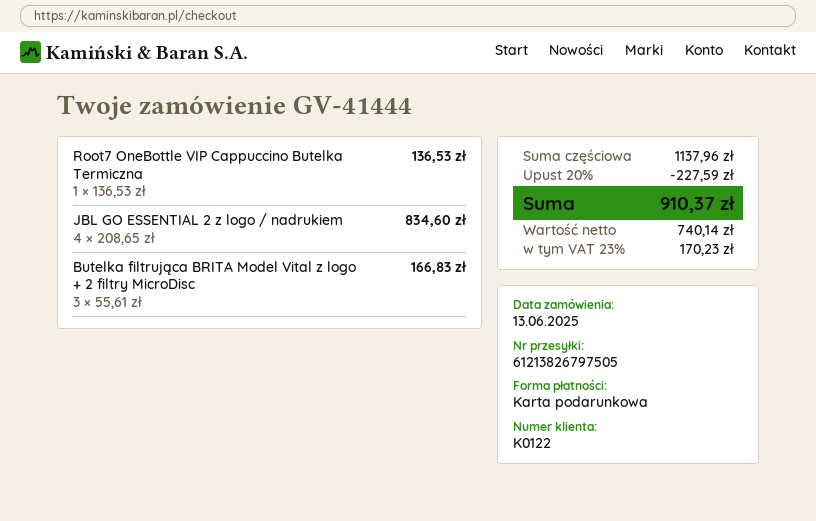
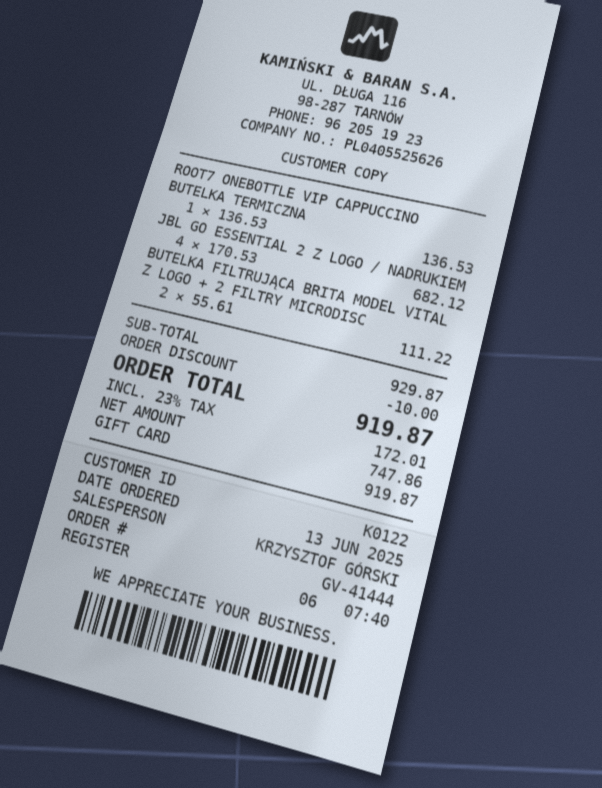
JBL GO ESSENTIAL 2 z logo / nadrukiem: 4 x 208.65 = 834.60 -> 4 x 170.53 = 682.12
Butelka filtrująca BRITA Model Vital z logo + 2 filtry MicroDisc: 3 x 55.61 = 166.83 -> 2 x 55.61 = 111.22
subtotal: 1137.96 -> 929.87
discount: 227.59 -> 10.00
net: 740.14 -> 747.86
tax: 23% = 170.23 -> 23% = 172.01
total: 910.37 -> 919.87

